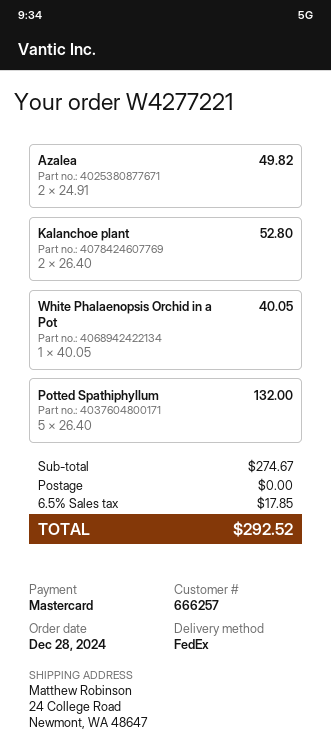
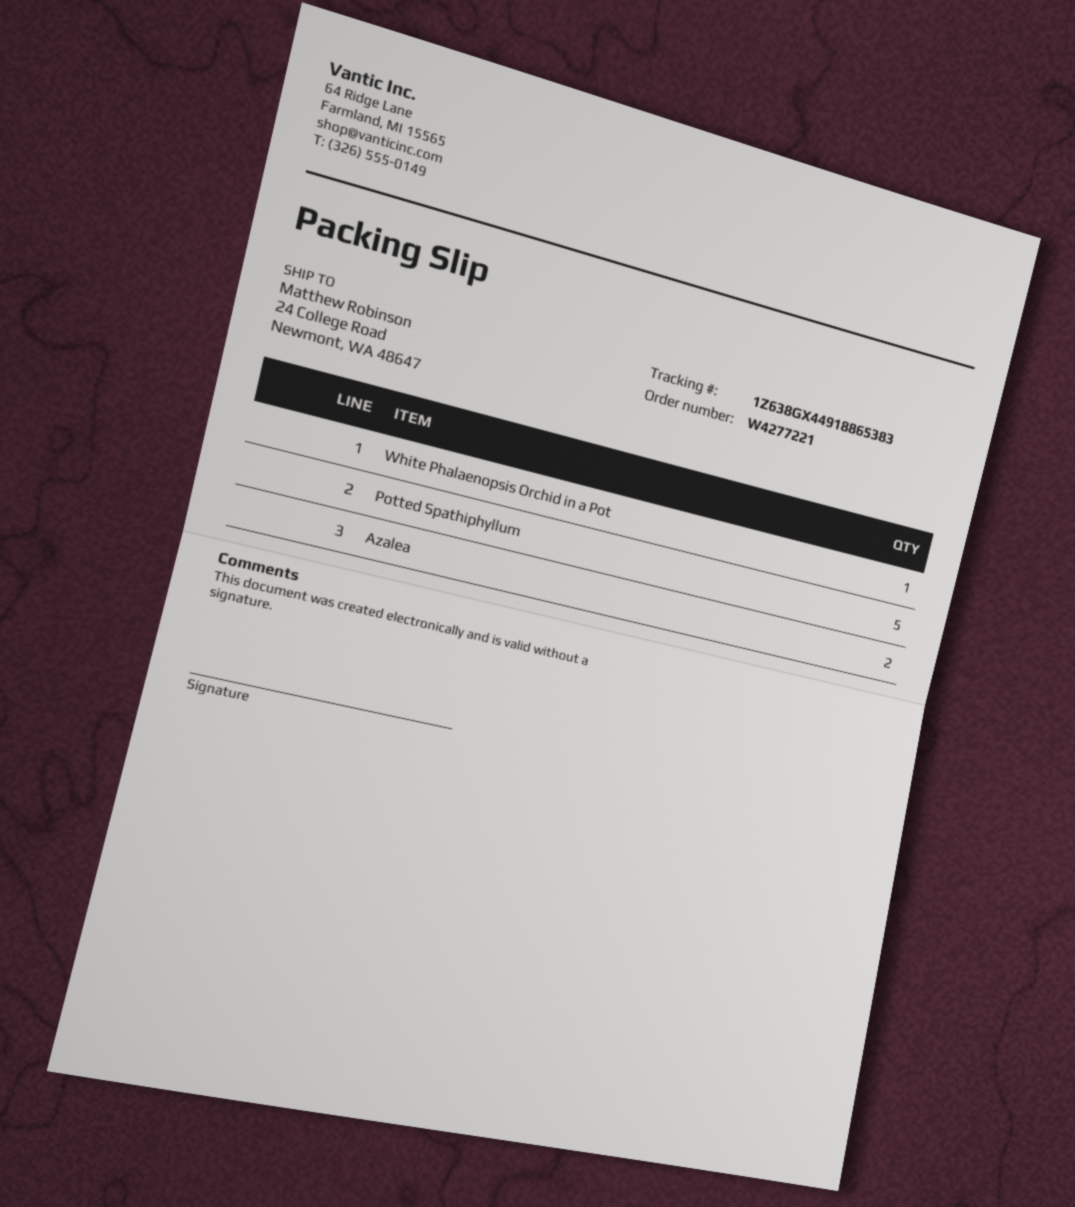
Kalanchoe plant: 2 -> none

